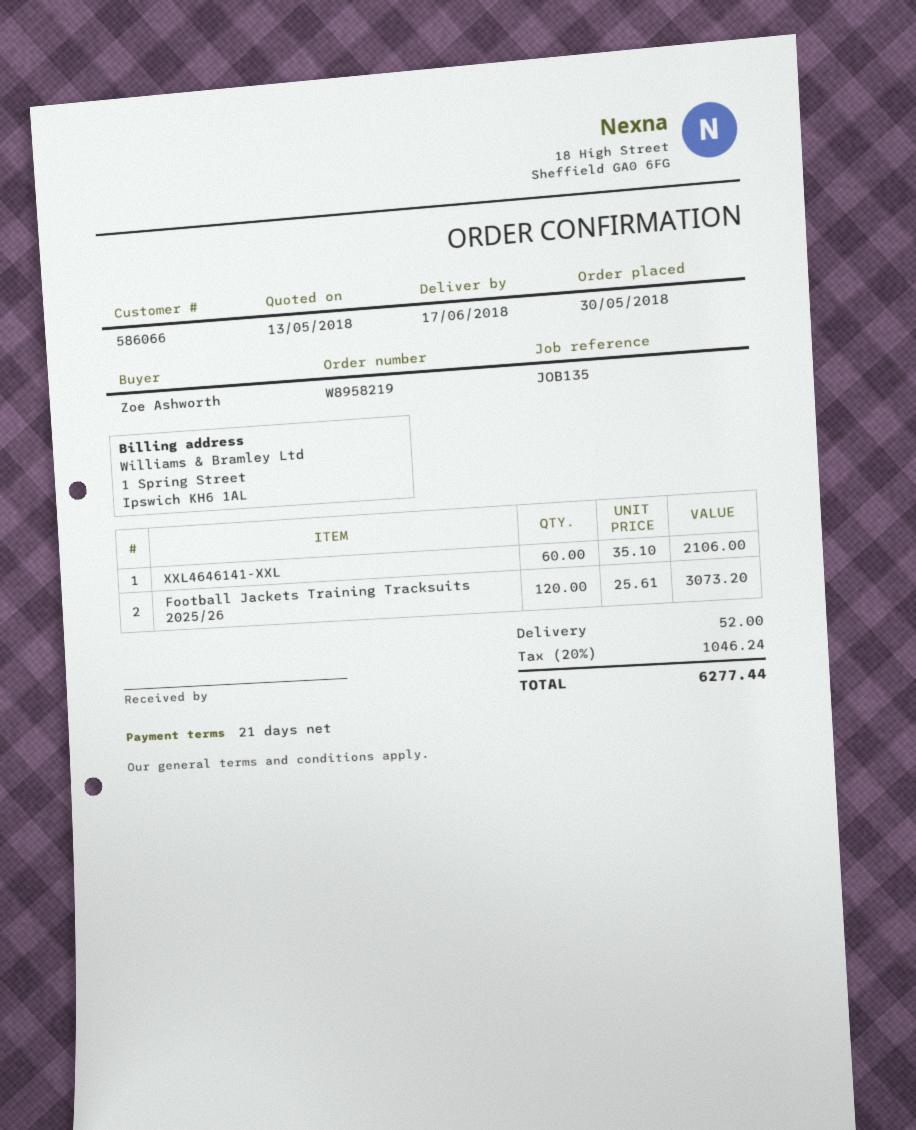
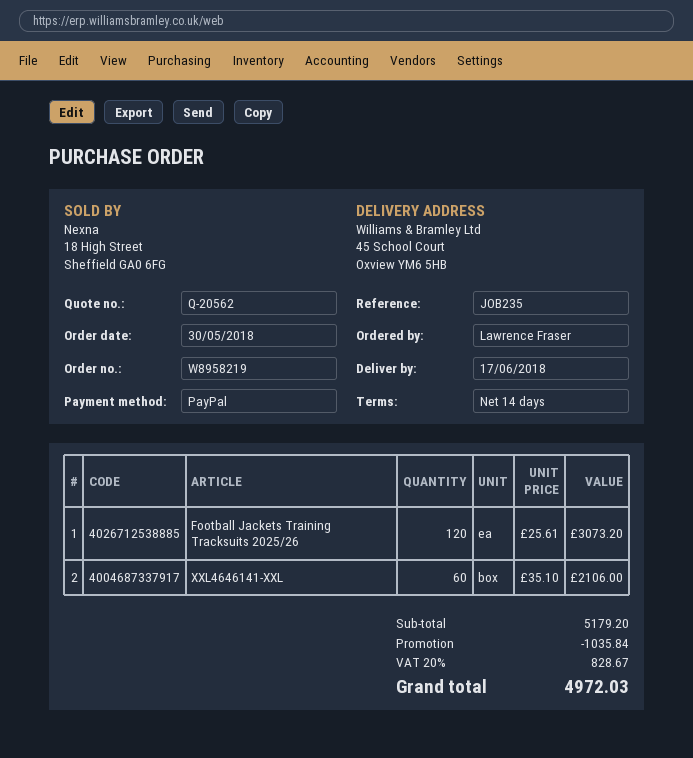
payment terms: 21 days -> 14 days
reference: JOB135 -> JOB235
ordered by: Zoe Ashworth -> Lawrence Fraser
discount: none -> 1035.84
shipping: 52.00 -> none
tax: 20% = 1046.24 -> 20% = 828.67
total: 6277.44 -> 4972.03

